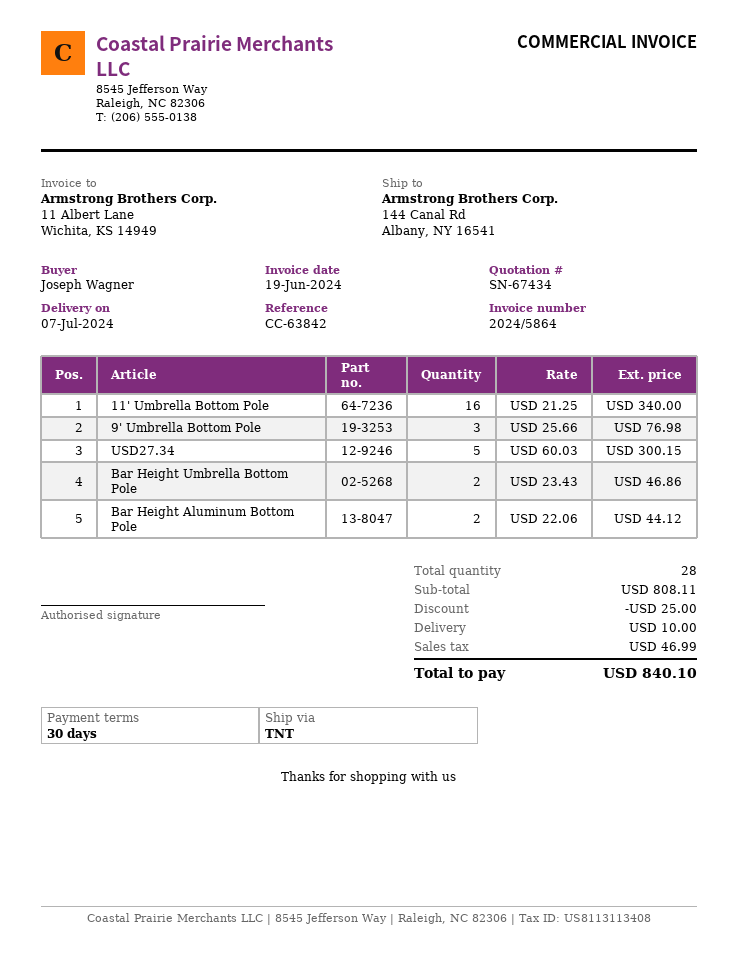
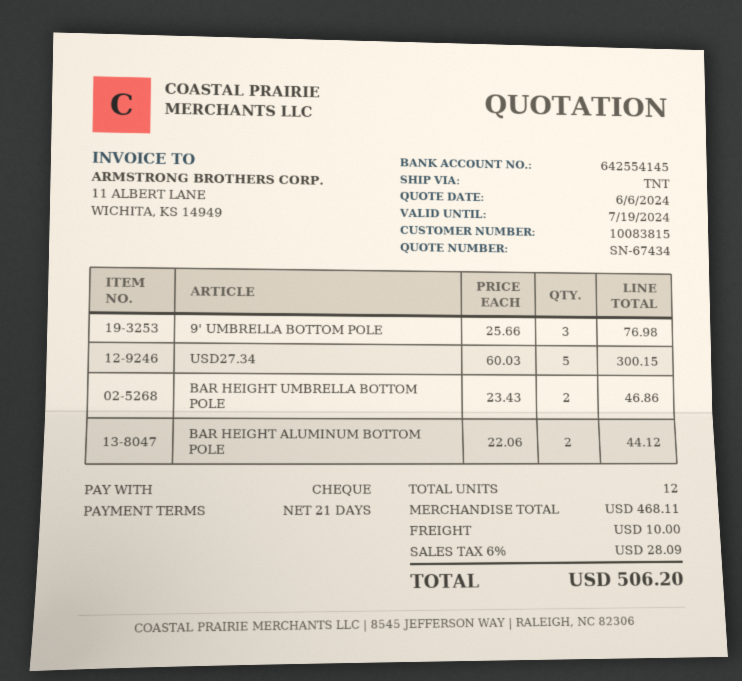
payment terms: 30 days -> 21 days
11' Umbrella Bottom Pole: 16 x 21.25 = 340.00 -> none
total quantity: 28 -> 12
subtotal: 808.11 -> 468.11
discount: 25.00 -> none
tax: 46.99 -> 28.09
total: 840.10 -> 506.20

